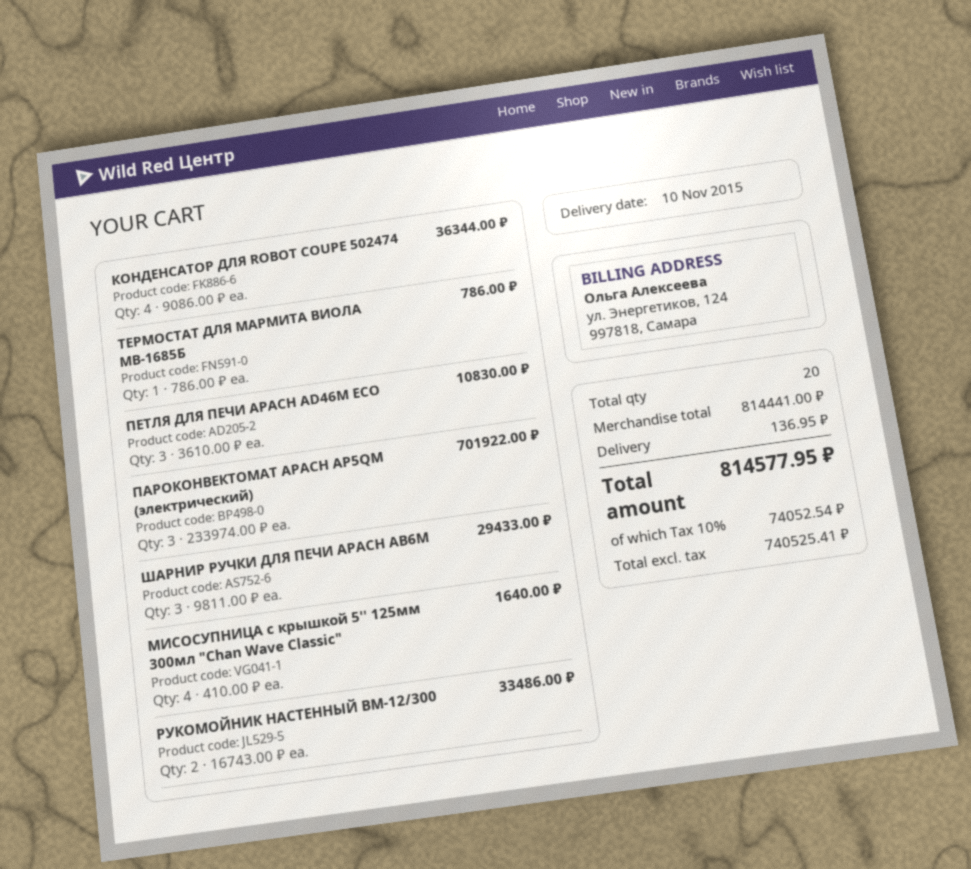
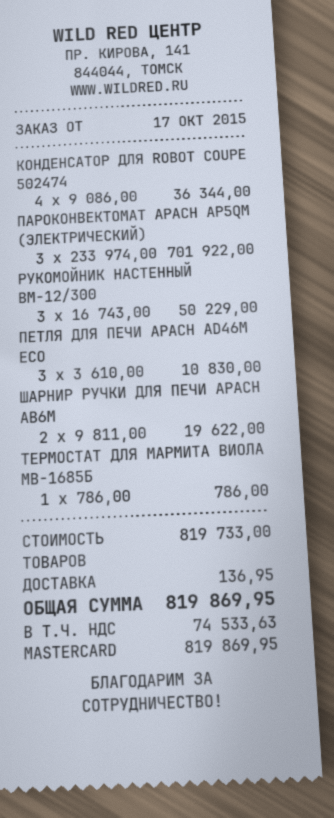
ШАРНИР РУЧКИ ДЛЯ ПЕЧИ APACH AB6M: 3 x 9811.00 = 29433.00 -> 2 x 9811.00 = 19622.00
МИСОСУПНИЦА с крышкой 5'' 125мм 300мл "Chan Wave Classic": 4 x 410.00 = 1640.00 -> none
РУКОМОЙНИК НАСТЕННЫЙ ВМ-12/300: 2 x 16743.00 = 33486.00 -> 3 x 16743.00 = 50229.00
subtotal: 814441.00 -> 819733.00
tax: 74052.54 -> 74533.63
total: 814577.95 -> 819869.95

